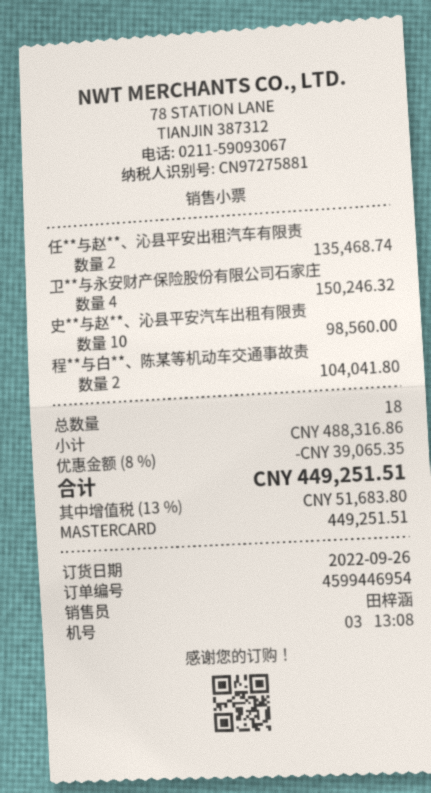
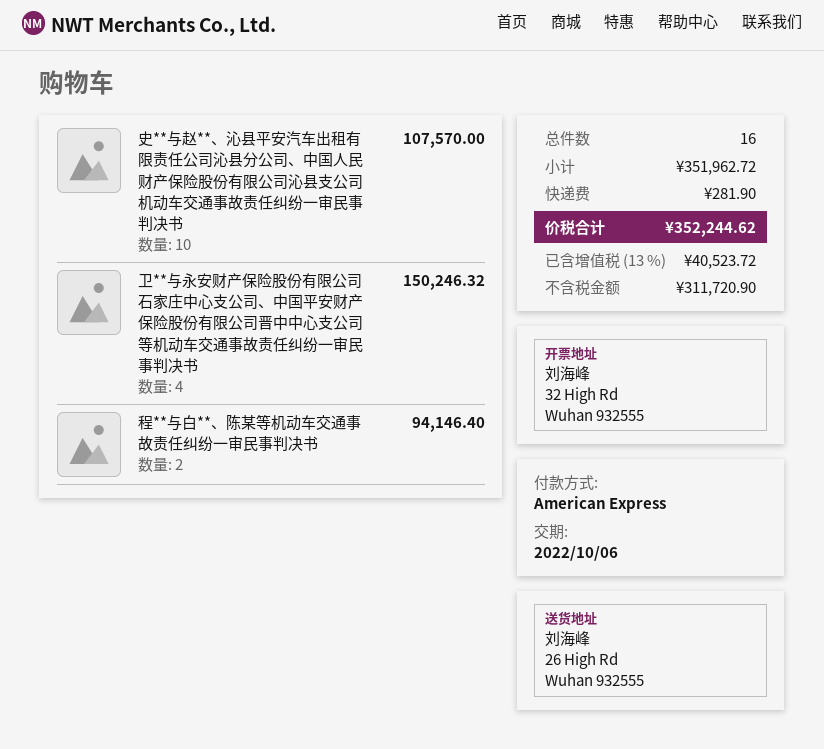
payment method: Mastercard -> American Express
任**与赵**、沁县平安出租汽车有限责: 2 for 135468.74 -> none
史**与赵**、沁县平安汽车出租有限责: 10 for 98560.00 -> 10 for 107570.00
程**与白**、陈某等机动车交通事故责: 2 for 104041.80 -> 2 for 94146.40
total quantity: 18 -> 16
subtotal: 488316.86 -> 351962.72
discount: 8% = 39065.35 -> none
shipping: none -> 281.90
tax: 13% = 51683.80 -> 13% = 40523.72
total: 449251.51 -> 352244.62

